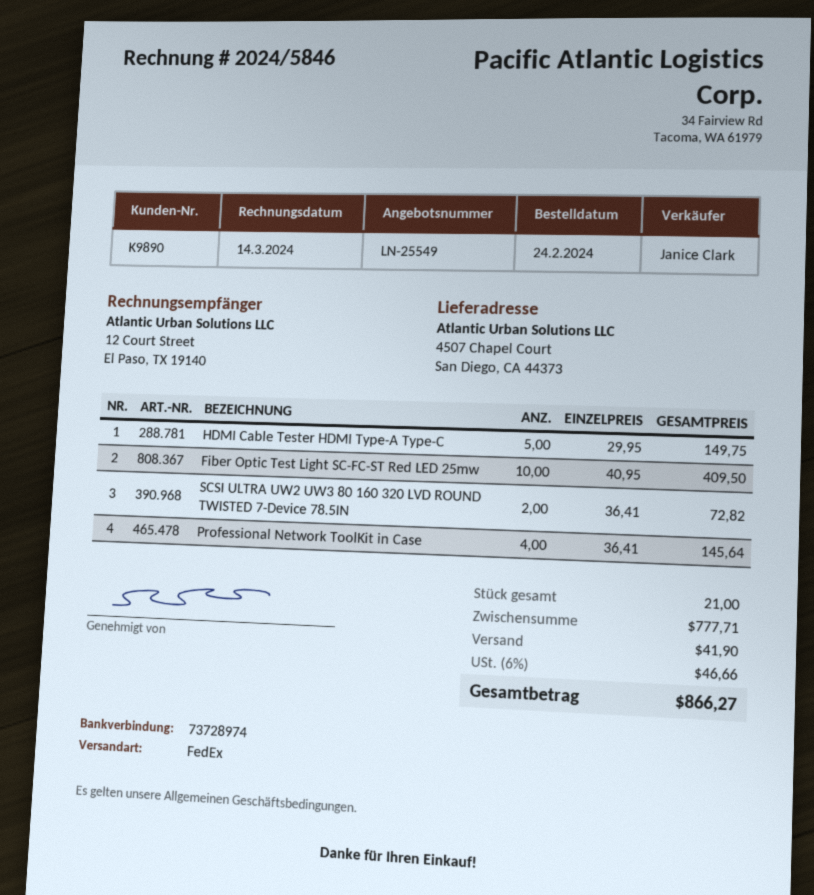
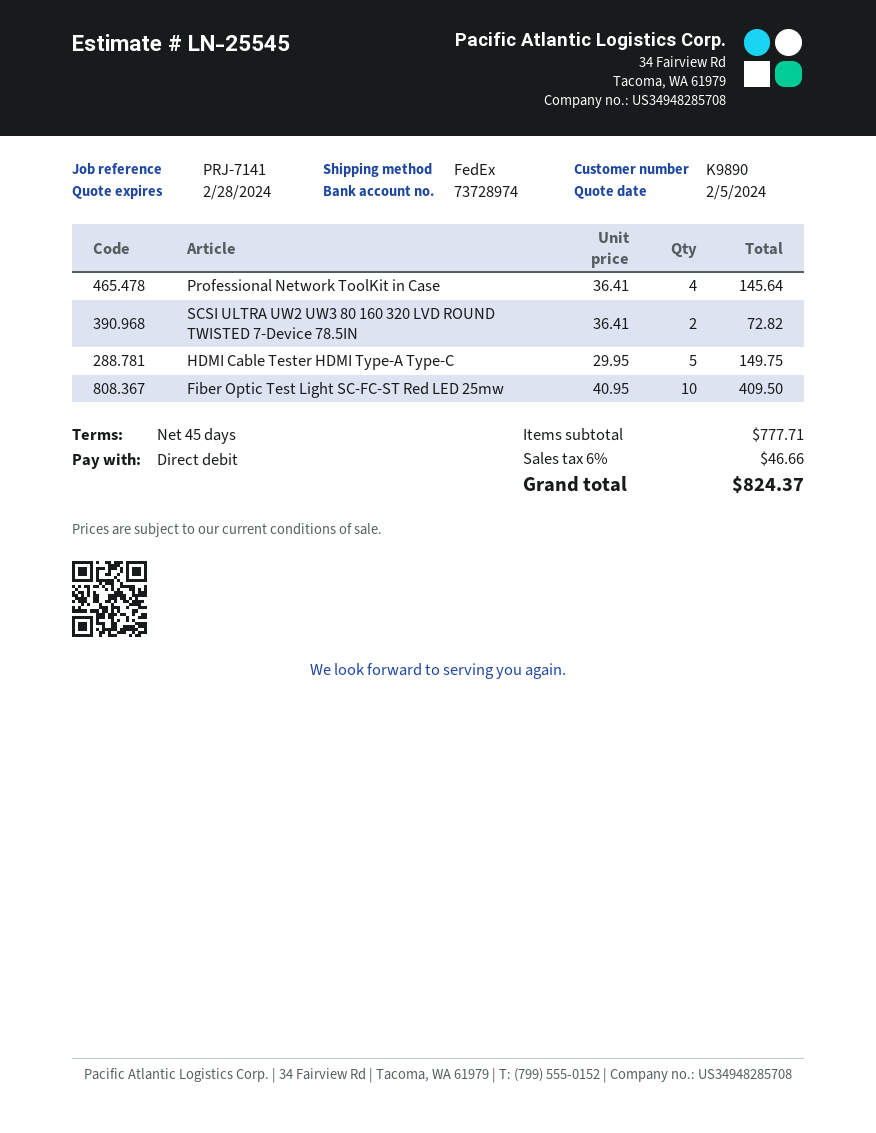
quote number: LN-25549 -> LN-25545
shipping: 41.90 -> none
total: 866.27 -> 824.37

